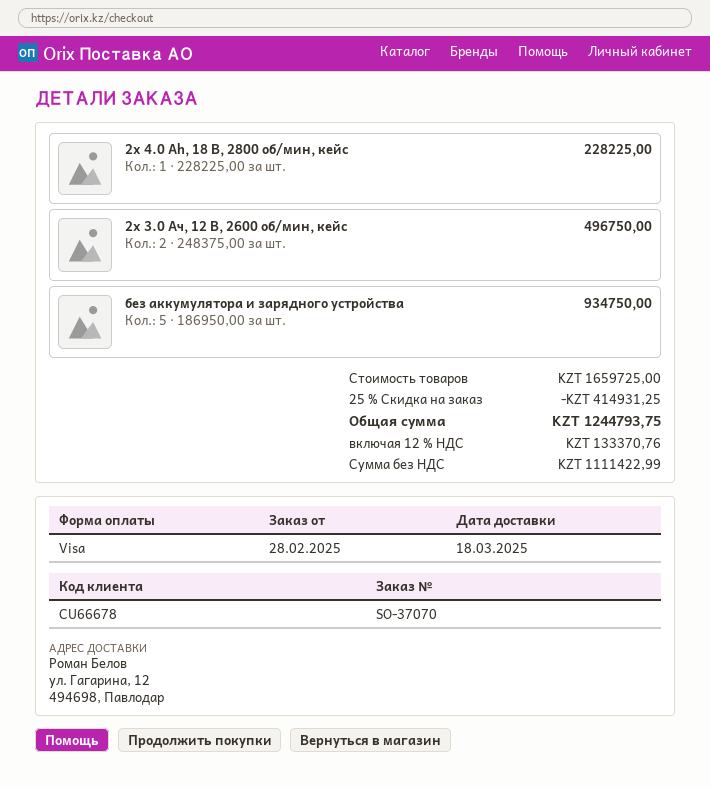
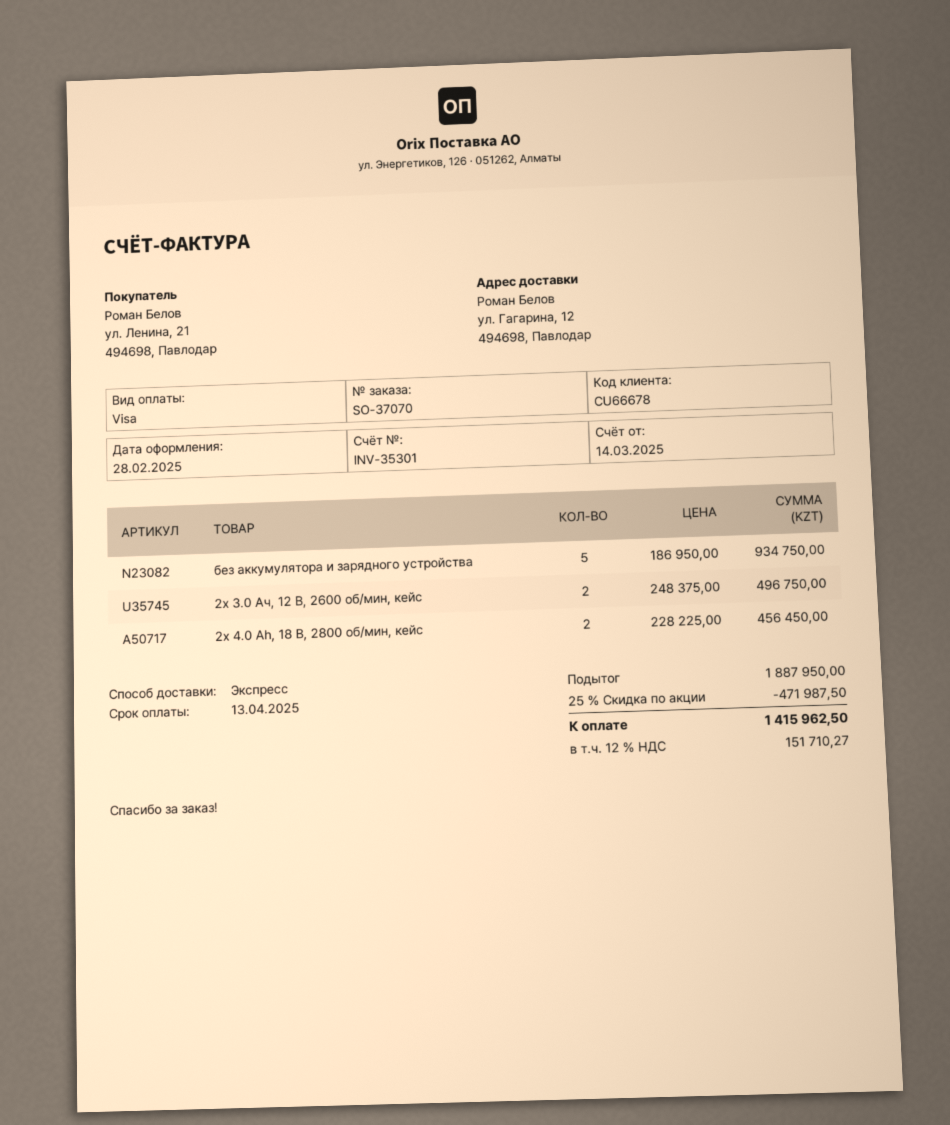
2x 4.0 Ah, 18 В, 2800 об/мин, кейс: 1 x 228225.00 = 228225.00 -> 2 x 228225.00 = 456450.00
subtotal: 1659725.00 -> 1887950.00
discount: 25% = 414931.25 -> 25% = 471987.50
tax: 12% = 133370.76 -> 12% = 151710.27
total: 1244793.75 -> 1415962.50

